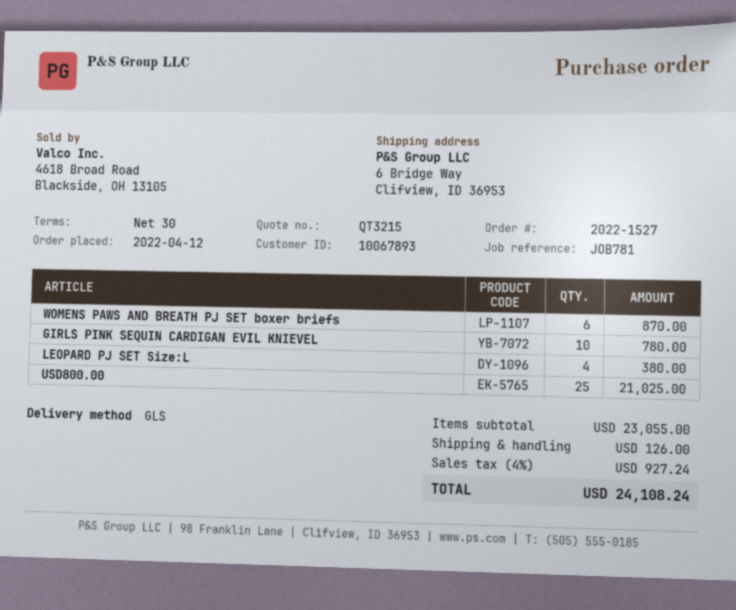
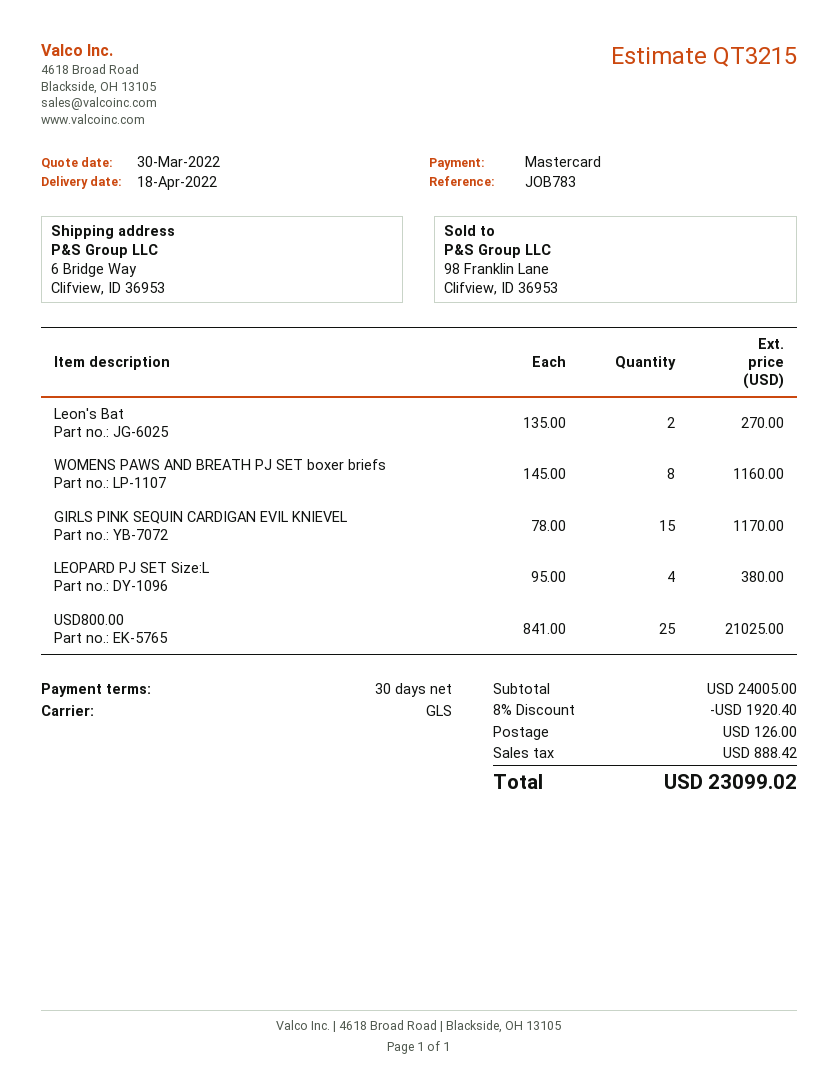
reference: JOB781 -> JOB783
WOMENS PAWS AND BREATH PJ SET boxer briefs: 6 for 870.00 -> 8 for 1160.00
GIRLS PINK SEQUIN CARDIGAN EVIL KNIEVEL: 10 for 780.00 -> 15 for 1170.00
Leon's Bat: none -> 2 for 270.00
subtotal: 23055.00 -> 24005.00
discount: none -> 8% = 1920.40
tax: 927.24 -> 888.42
total: 24108.24 -> 23099.02

